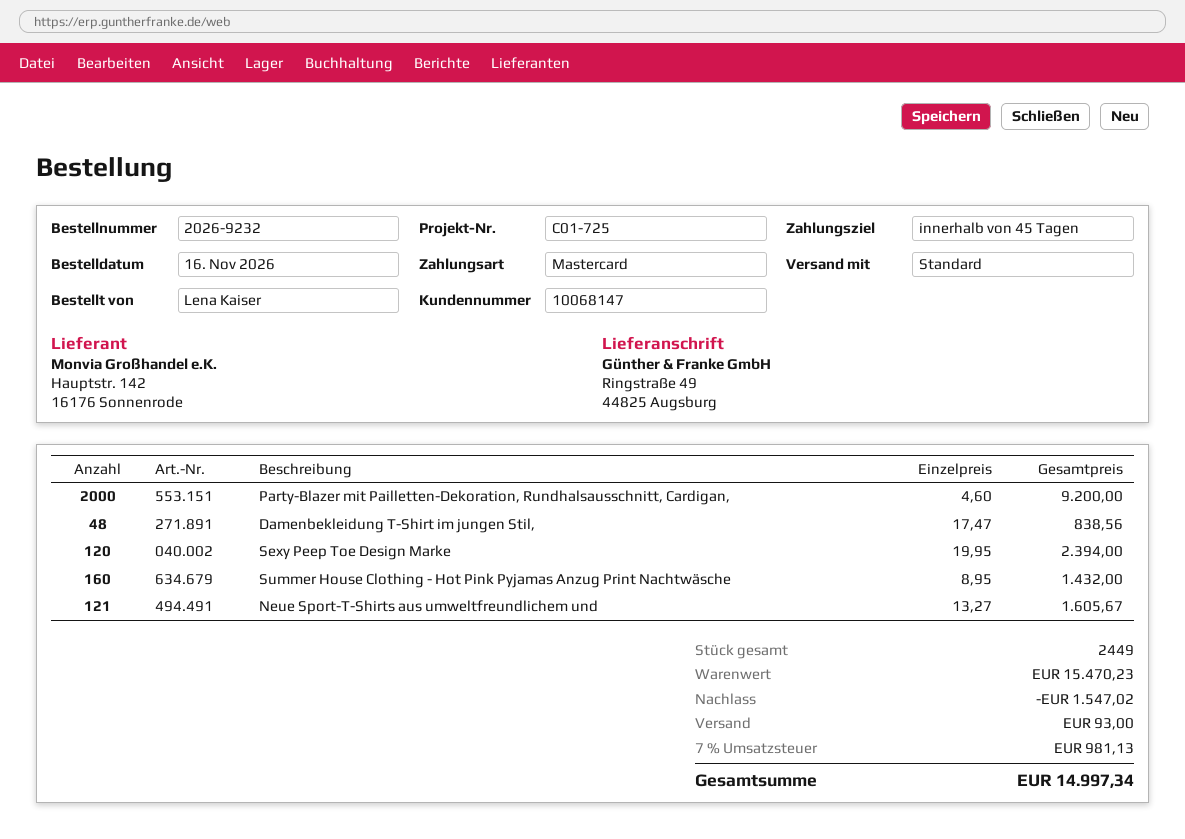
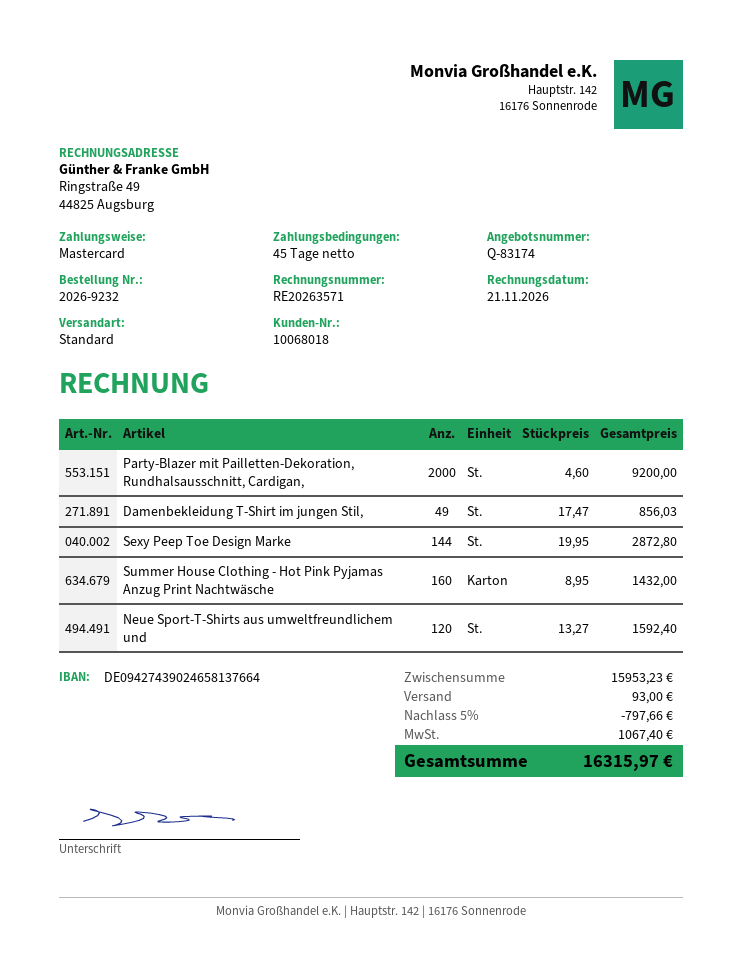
customer number: 10068147 -> 10068018
Damenbekleidung T-Shirt im jungen Stil,: 48 x 17.47 = 838.56 -> 49 x 17.47 = 856.03
Sexy Peep Toe Design Marke: 120 x 19.95 = 2394.00 -> 144 x 19.95 = 2872.80
Neue Sport-T-Shirts aus umweltfreundlichem und: 121 x 13.27 = 1605.67 -> 120 x 13.27 = 1592.40
subtotal: 15470.23 -> 15953.23
discount: 1547.02 -> 797.66
tax: 981.13 -> 1067.40
total: 14997.34 -> 16315.97

